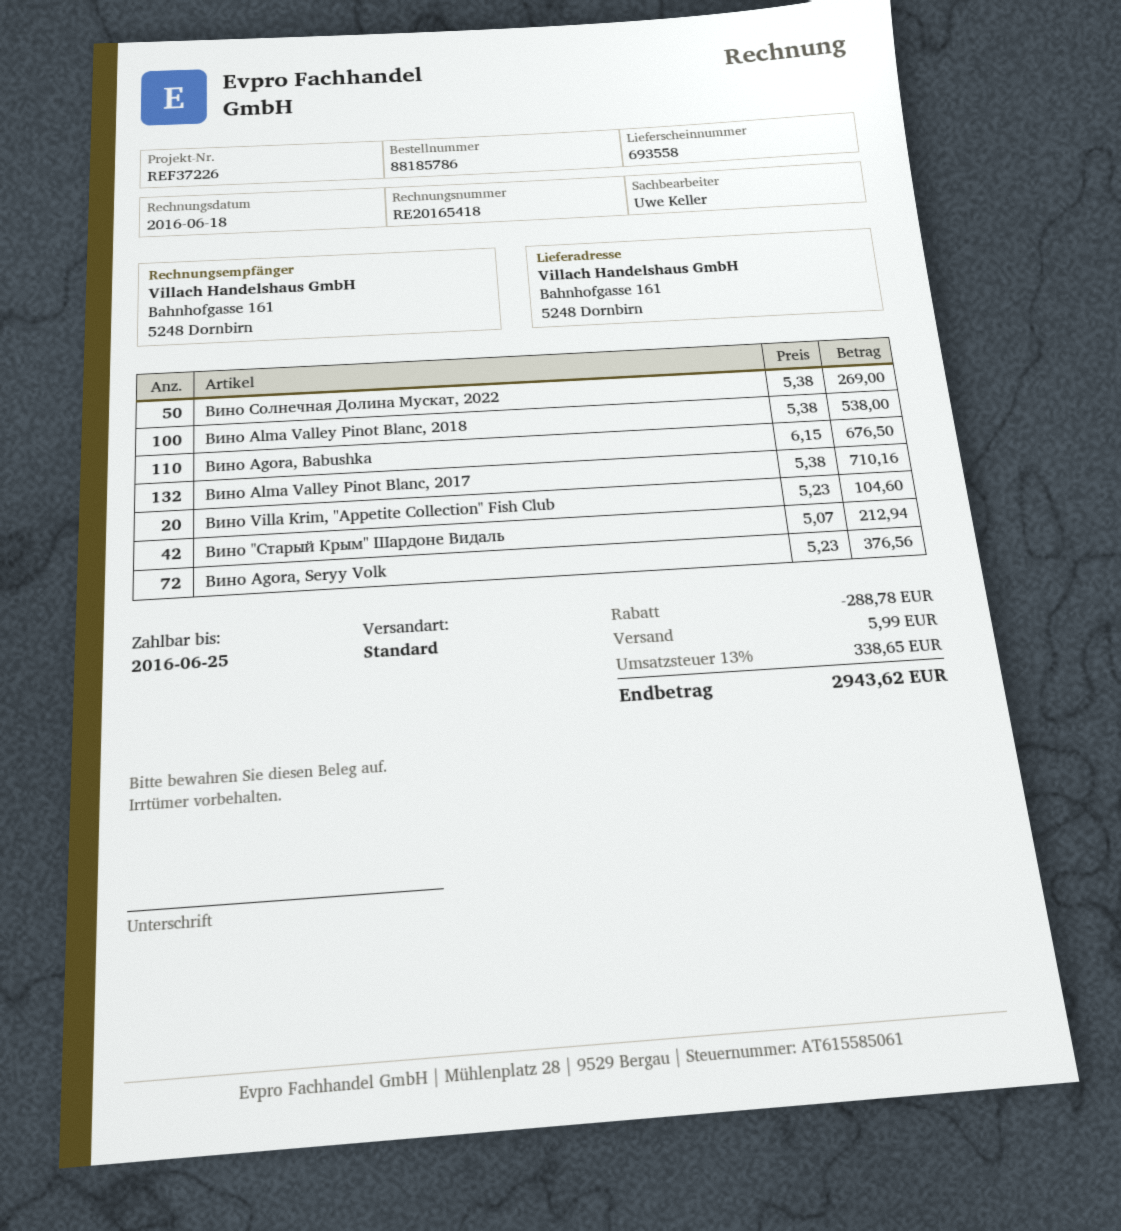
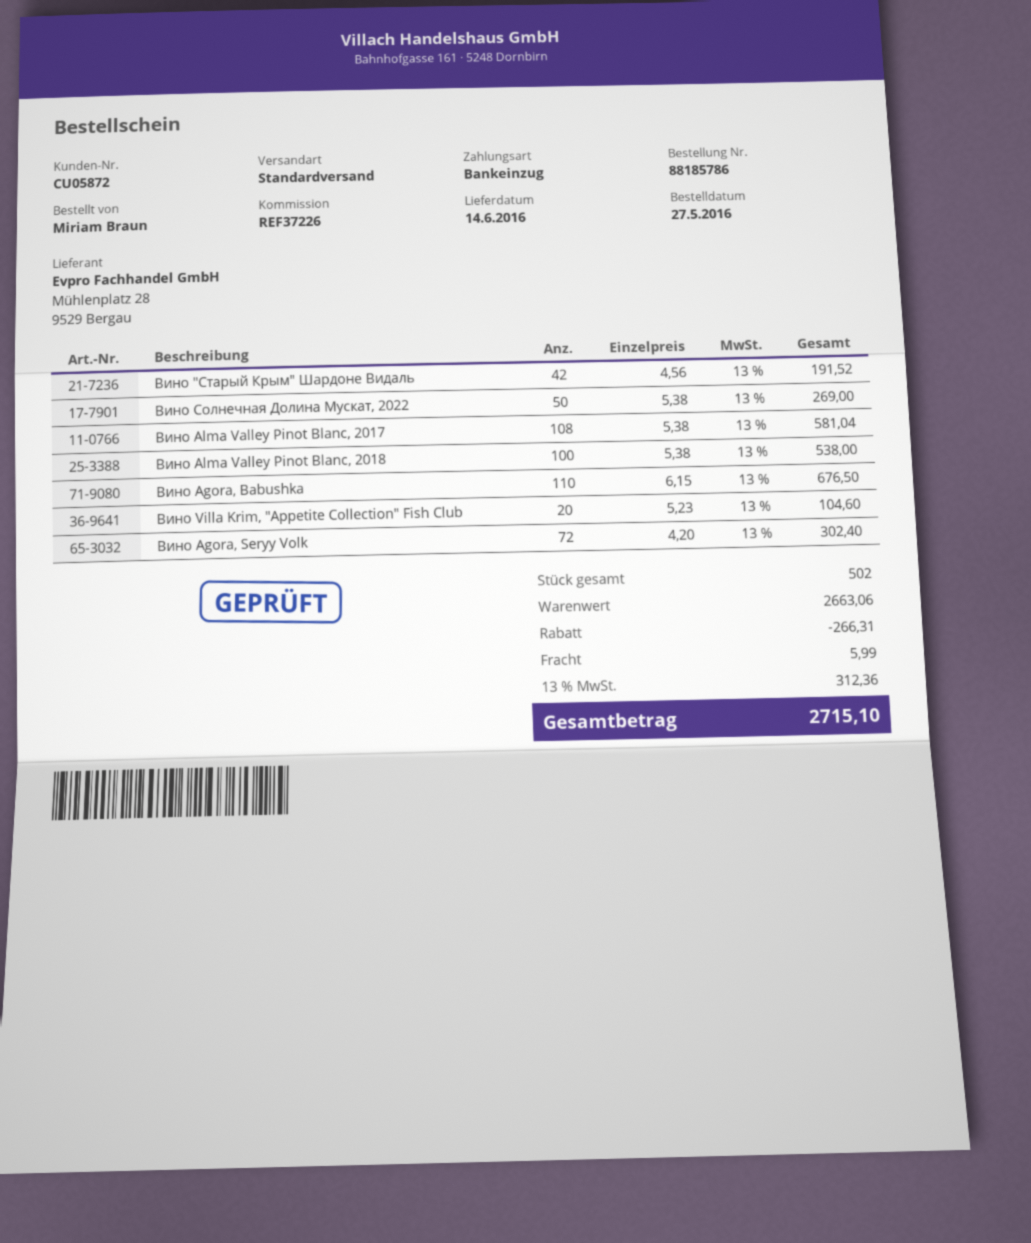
Вино Alma Valley Pinot Blanc, 2017: 132 x 5.38 = 710.16 -> 108 x 5.38 = 581.04
Вино "Старый Крым" Шардоне Видаль: 42 x 5.07 = 212.94 -> 42 x 4.56 = 191.52
Вино Agora, Seryy Volk: 72 x 5.23 = 376.56 -> 72 x 4.20 = 302.40
discount: 288.78 -> 266.31
tax: 13% = 338.65 -> 13% = 312.36
total: 2943.62 -> 2715.10

